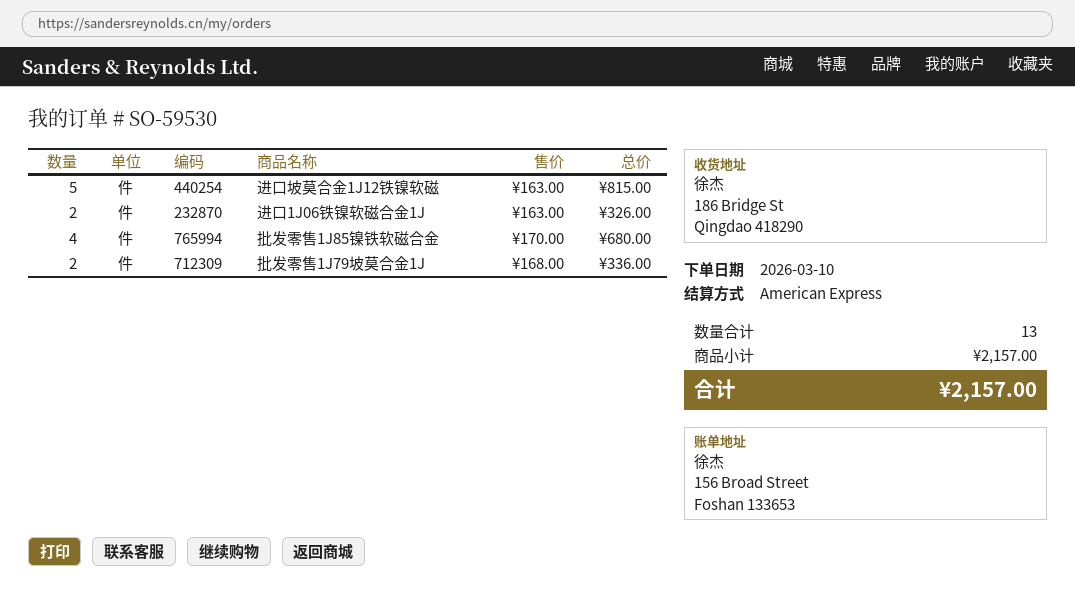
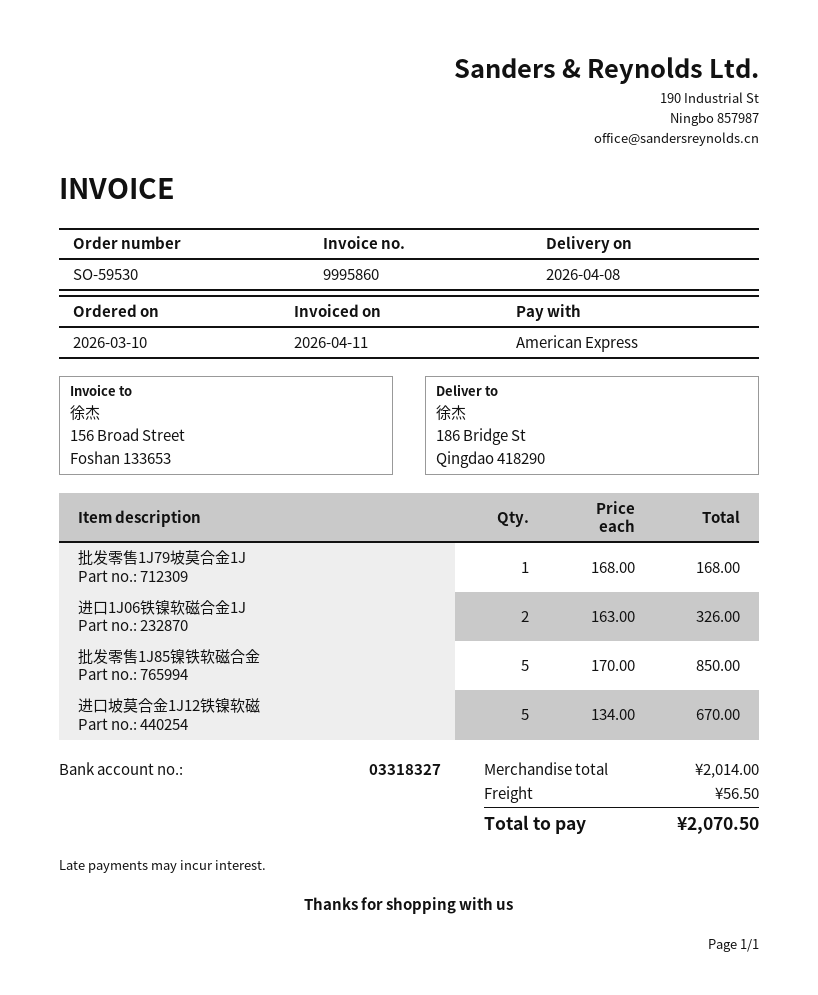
进口坡莫合金1J12铁镍软磁: 5 x 163.00 = 815.00 -> 5 x 134.00 = 670.00
批发零售1J85镍铁软磁合金: 4 x 170.00 = 680.00 -> 5 x 170.00 = 850.00
批发零售1J79坡莫合金1J: 2 x 168.00 = 336.00 -> 1 x 168.00 = 168.00
subtotal: 2157.00 -> 2014.00
shipping: none -> 56.50
total: 2157.00 -> 2070.50

